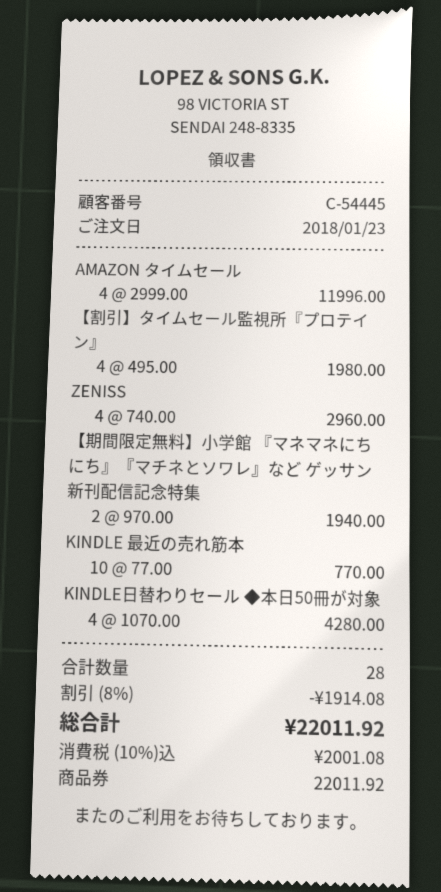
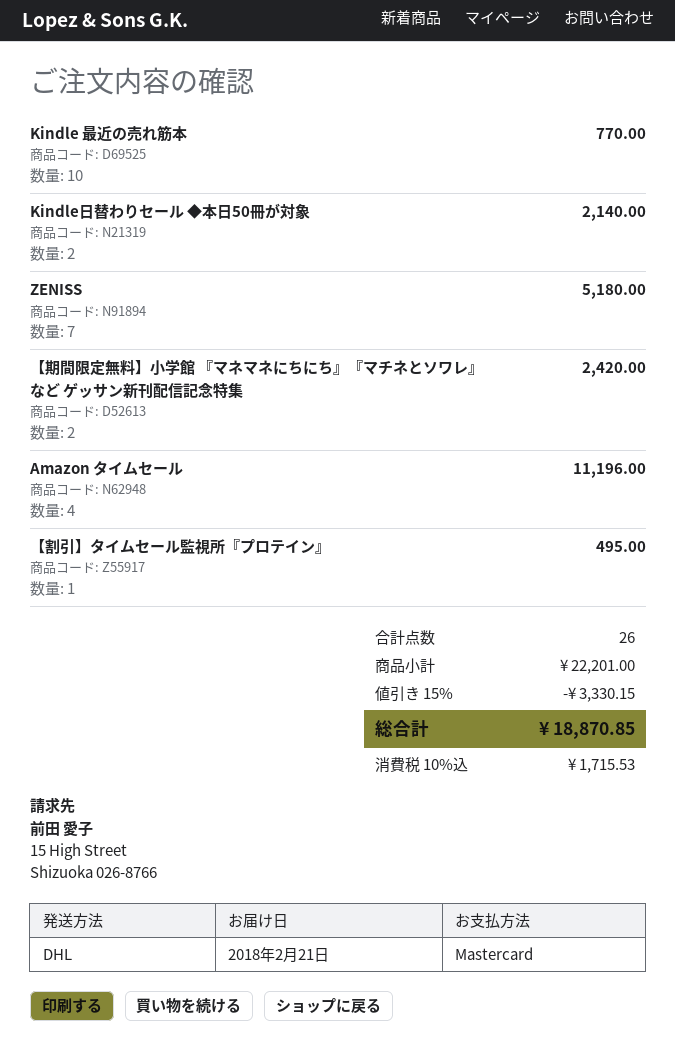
payment method: gift card -> Mastercard
AMAZON タイムセール: 4 for 11996.00 -> 4 for 11196.00
【割引】タイムセール監視所『プロテイン』: 4 for 1980.00 -> 1 for 495.00
ZENISS: 4 for 2960.00 -> 7 for 5180.00
【期間限定無料】小学館 『マネマネにちにち』『マチネとソワレ』など ゲッサン新刊配信記念特集: 2 for 1940.00 -> 2 for 2420.00
KINDLE日替わりセール ◆本日50冊が対象: 4 for 4280.00 -> 2 for 2140.00
total quantity: 28 -> 26
discount: 8% = 1914.08 -> 15% = 3330.15
tax: 10% = 2001.08 -> 10% = 1715.53
total: 22011.92 -> 18870.85

